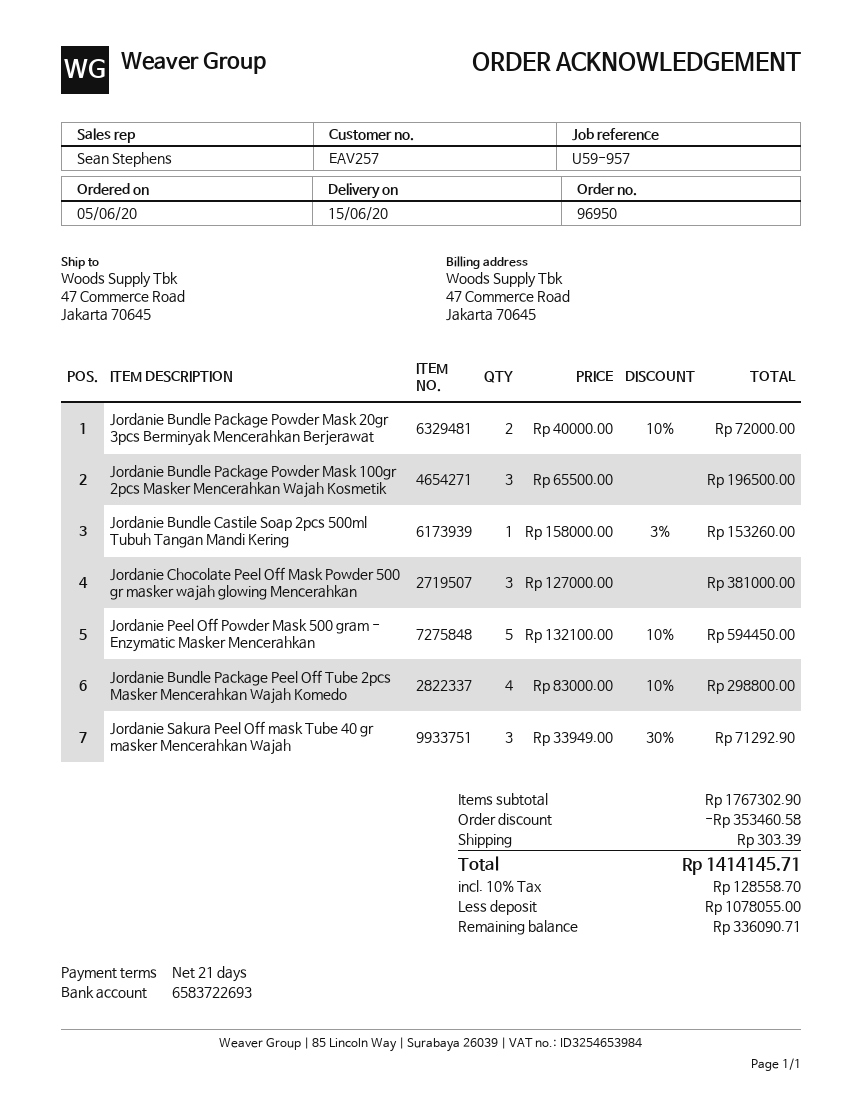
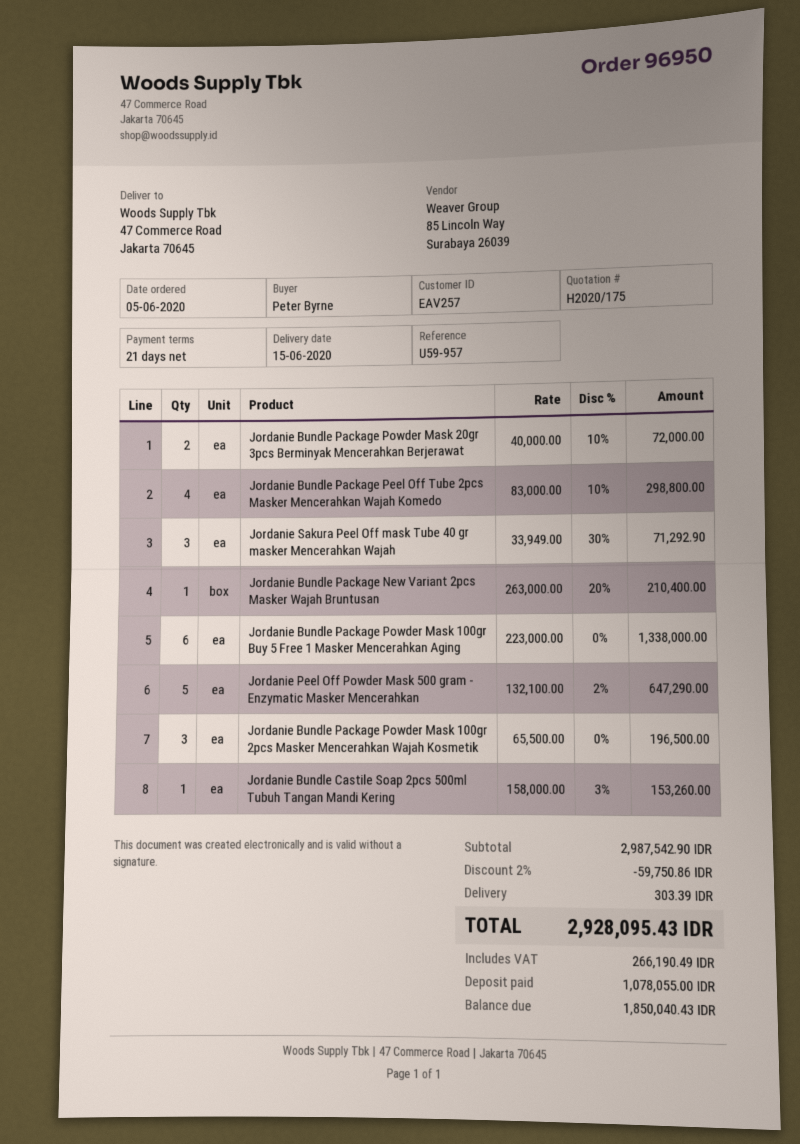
Jordanie Chocolate Peel Off Mask Powder 500 gr masker wajah glowing Mencerahkan: 3 x 127000.00 = 381000.00 -> none
Jordanie Peel Off Powder Mask 500 gram - Enzymatic Masker Mencerahkan: 5 x 132100.00 - 10% = 594450.00 -> 5 x 132100.00 - 2% = 647290.00
Jordanie Bundle Package New Variant 2pcs Masker Wajah Bruntusan: none -> 1 x 263000.00 - 20% = 210400.00
Jordanie Bundle Package Powder Mask 100gr Buy 5 Free 1 Masker Mencerahkan Aging: none -> 6 x 223000.00 = 1338000.00
subtotal: 1767302.90 -> 2987542.90
discount: 353460.58 -> 59750.86
tax: 128558.70 -> 266190.49
total: 1414145.71 -> 2928095.43
balance: 336090.71 -> 1850040.43

